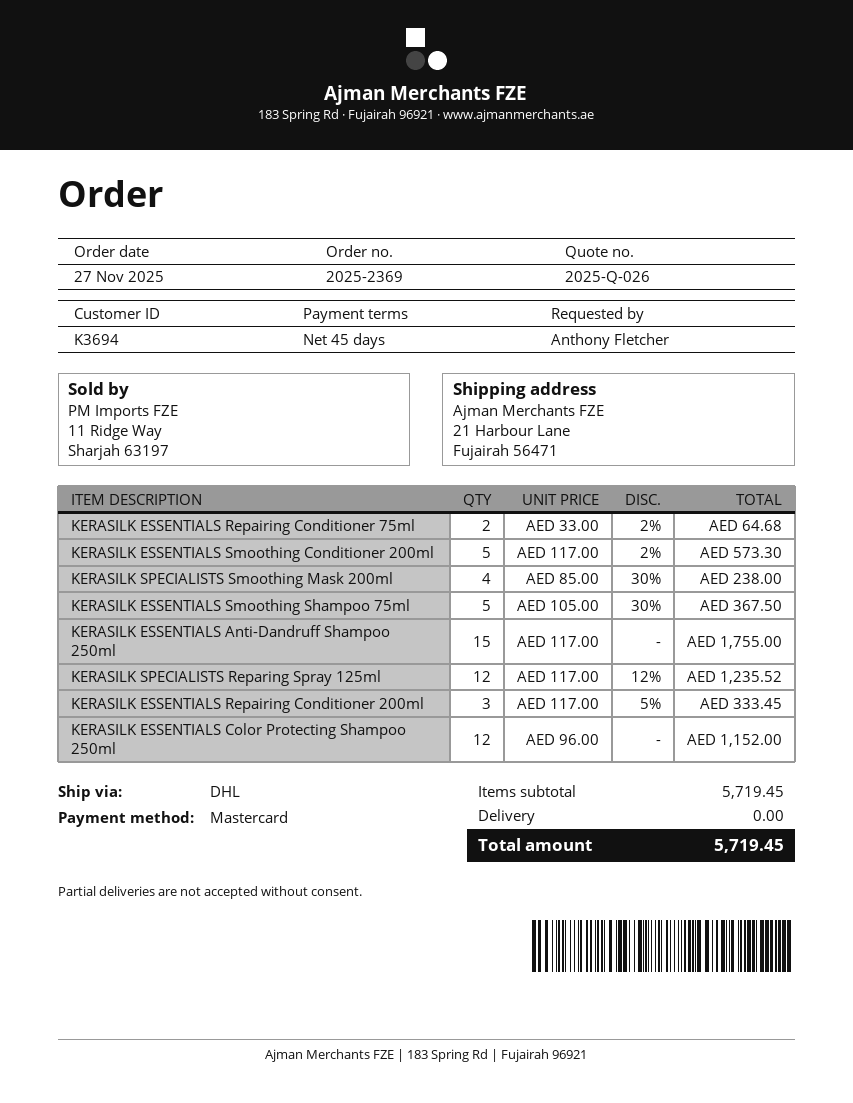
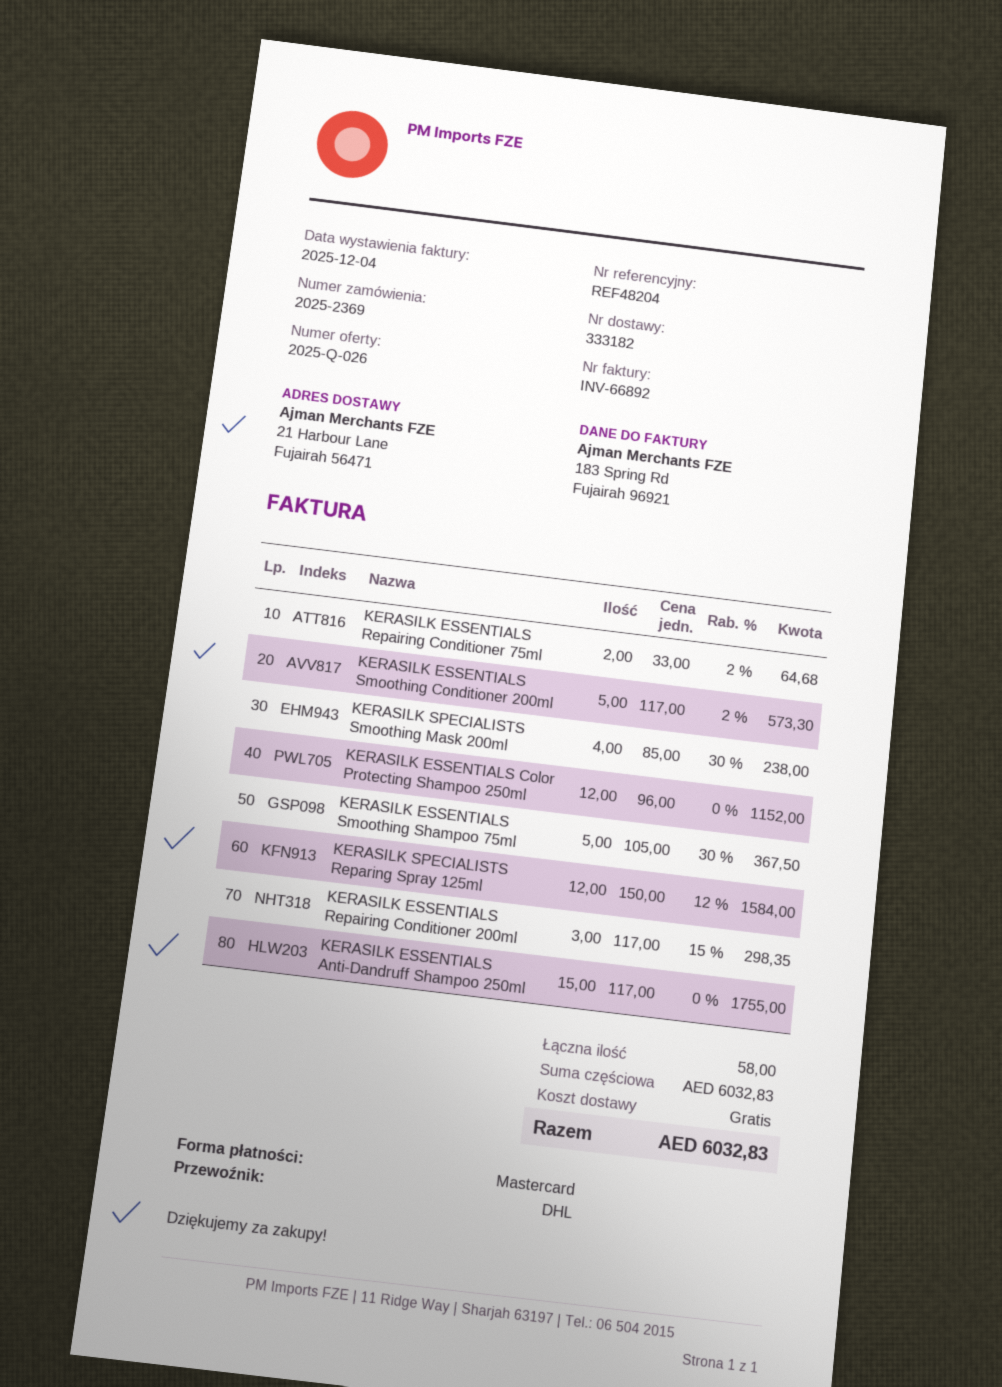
KERASILK SPECIALISTS Reparing Spray 125ml: 12 x 117.00 - 12% = 1235.52 -> 12 x 150.00 - 12% = 1584.00
KERASILK ESSENTIALS Repairing Conditioner 200ml: 3 x 117.00 - 5% = 333.45 -> 3 x 117.00 - 15% = 298.35
subtotal: 5719.45 -> 6032.83
total: 5719.45 -> 6032.83

